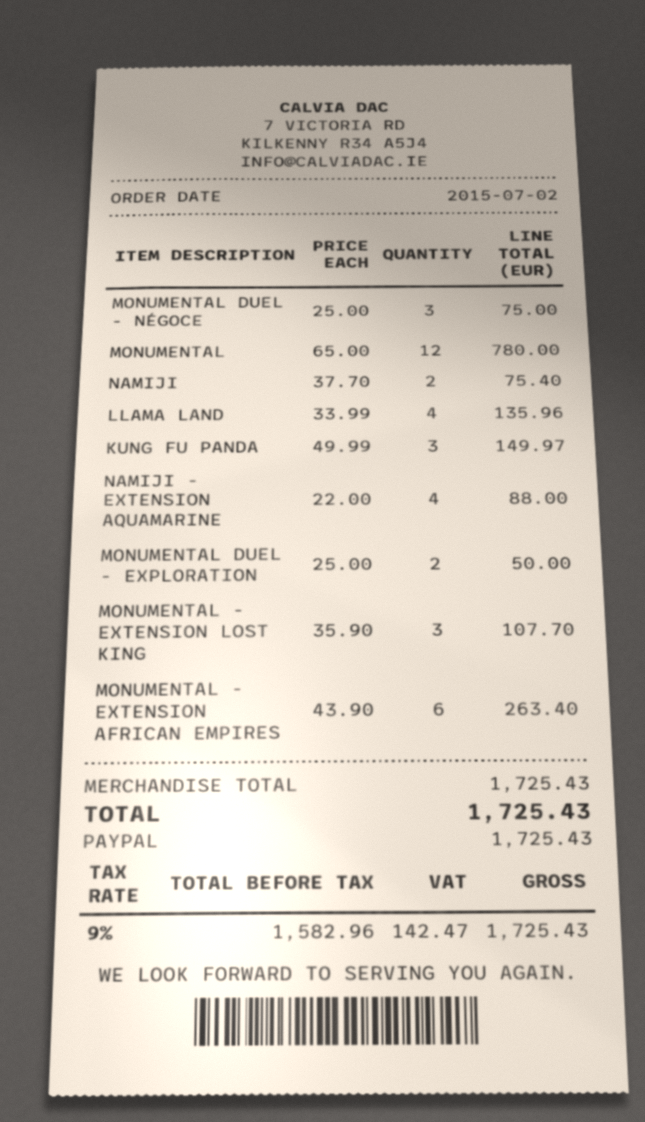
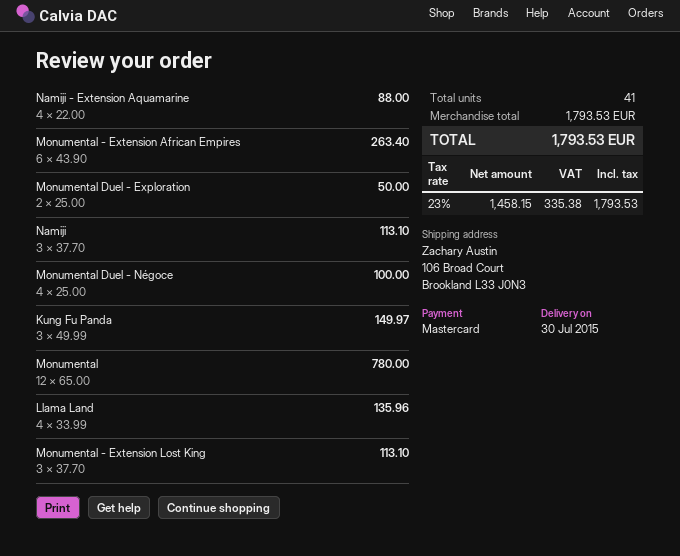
payment method: PayPal -> Mastercard
MONUMENTAL DUEL - NÉGOCE: 3 x 25.00 = 75.00 -> 4 x 25.00 = 100.00
NAMIJI: 2 x 37.70 = 75.40 -> 3 x 37.70 = 113.10
MONUMENTAL - EXTENSION LOST KING: 3 x 35.90 = 107.70 -> 3 x 37.70 = 113.10
subtotal: 1725.43 -> 1793.53
net: 1582.96 -> 1458.15
tax: 9% = 142.47 -> 23% = 335.38
total: 1725.43 -> 1793.53

